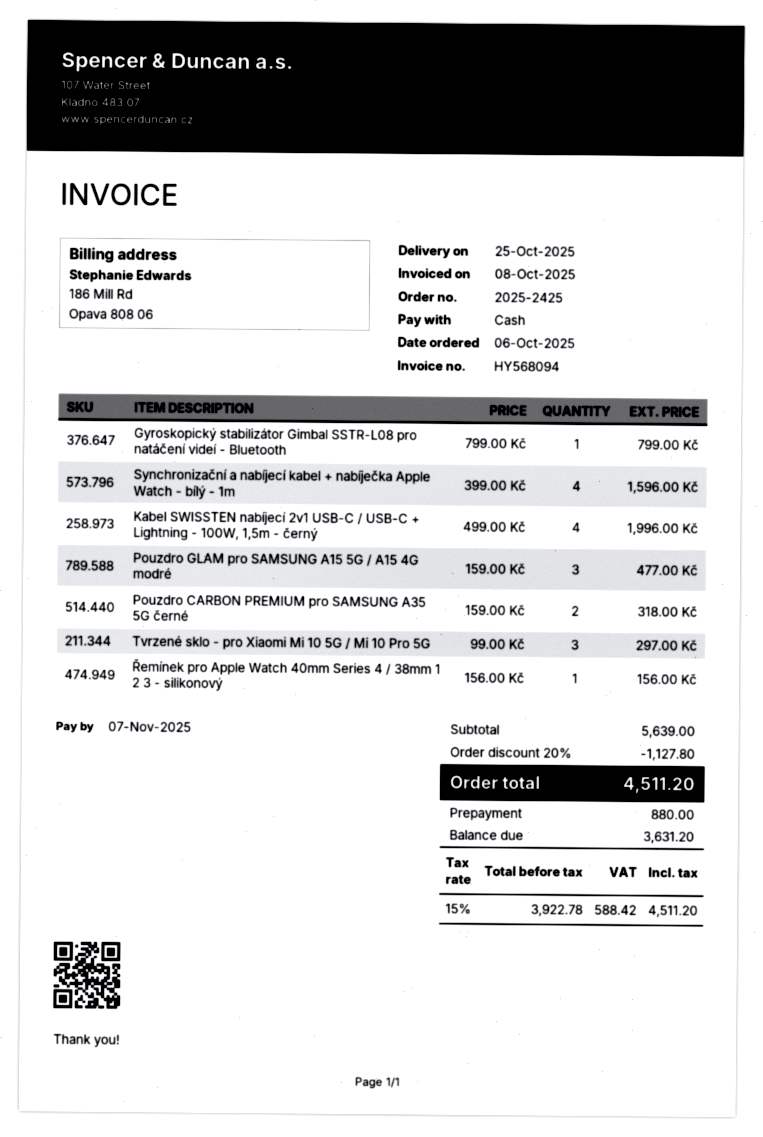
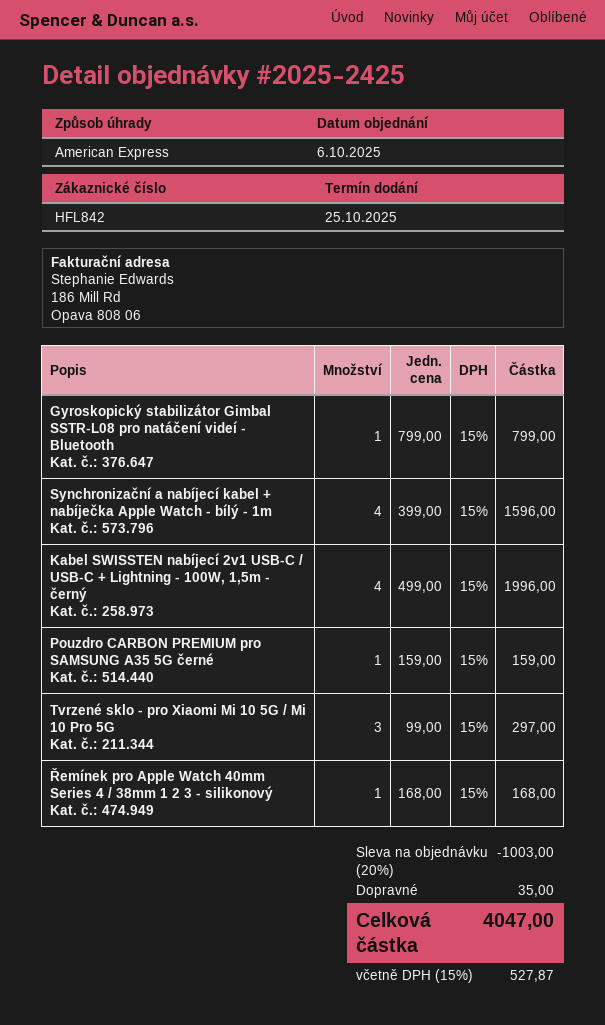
payment method: cash -> American Express
Pouzdro GLAM pro SAMSUNG A15 5G / A15 4G modré: 3 x 159.00 = 477.00 -> none
Pouzdro CARBON PREMIUM pro SAMSUNG A35 5G černé: 2 x 159.00 = 318.00 -> 1 x 159.00 = 159.00
Řemínek pro Apple Watch 40mm Series 4 / 38mm 1 2 3 - silikonový: 1 x 156.00 = 156.00 -> 1 x 168.00 = 168.00
discount: 20% = 1127.80 -> 20% = 1003.00
shipping: none -> 35.00
tax: 15% = 588.42 -> 15% = 527.87
total: 4511.20 -> 4047.00

